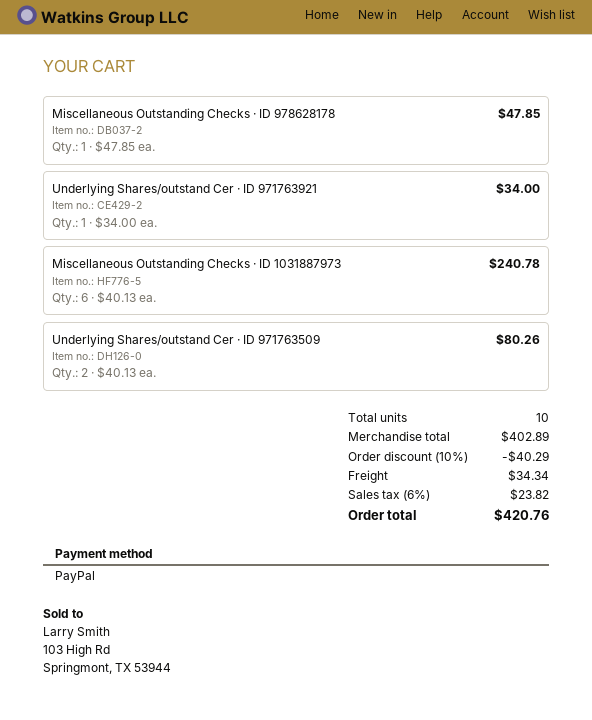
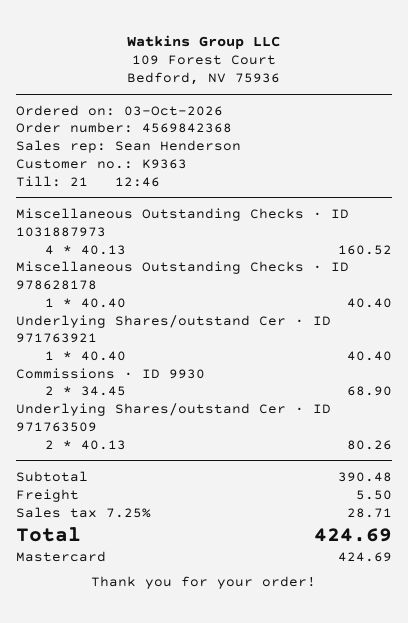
payment method: PayPal -> Mastercard
Miscellaneous Outstanding Checks · ID 978628178: 1 x 47.85 = 47.85 -> 1 x 40.40 = 40.40
Underlying Shares/outstand Cer · ID 971763921: 1 x 34.00 = 34.00 -> 1 x 40.40 = 40.40
Miscellaneous Outstanding Checks · ID 1031887973: 6 x 40.13 = 240.78 -> 4 x 40.13 = 160.52
Commissions · ID 9930: none -> 2 x 34.45 = 68.90
subtotal: 402.89 -> 390.48
discount: 10% = 40.29 -> none
shipping: 34.34 -> 5.50
tax: 6% = 23.82 -> 7.25% = 28.71
total: 420.76 -> 424.69

